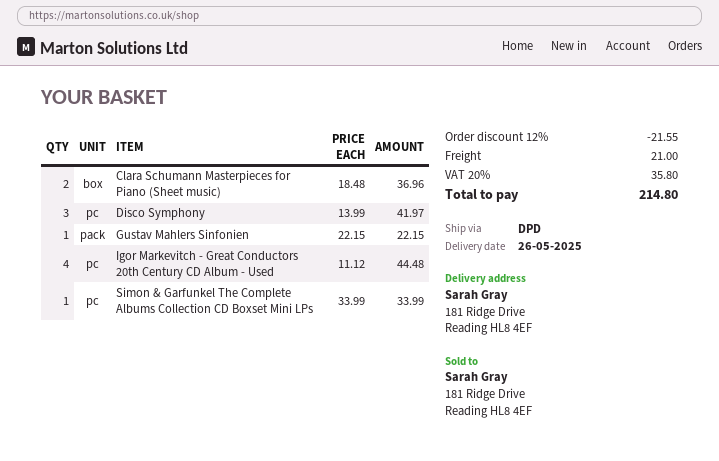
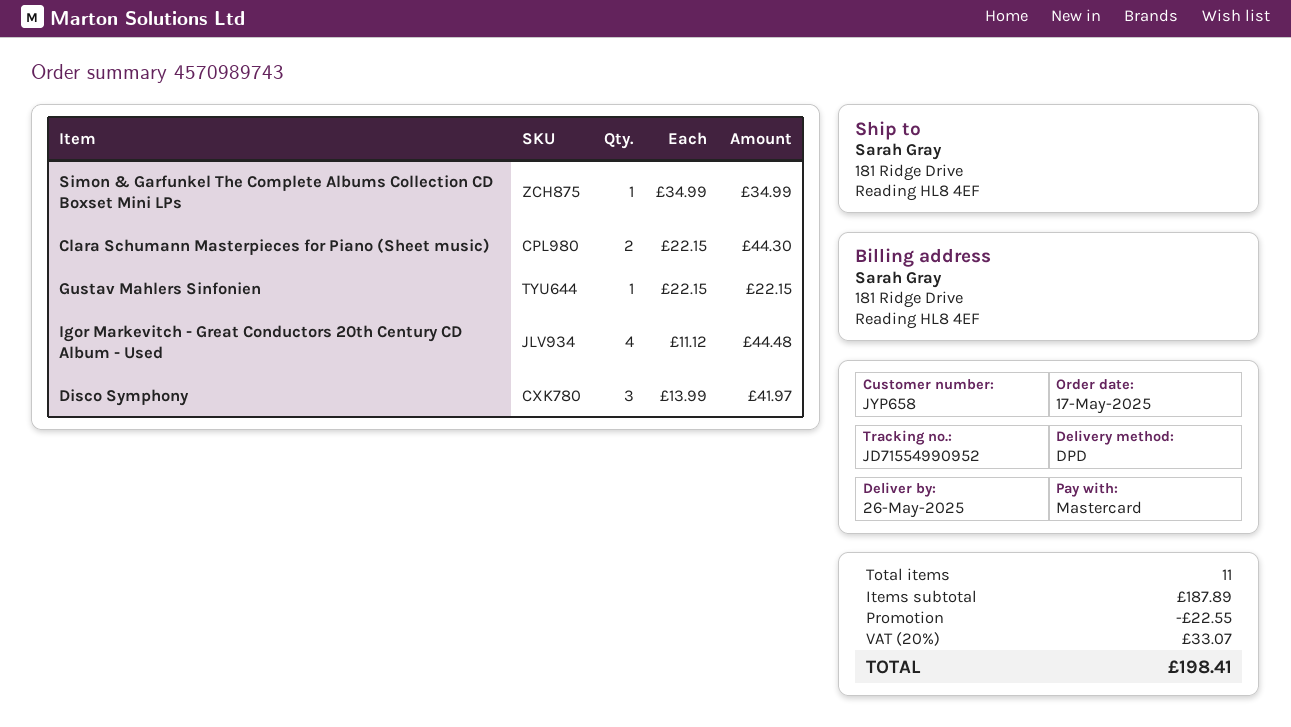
Clara Schumann Masterpieces for Piano (Sheet music): 2 x 18.48 = 36.96 -> 2 x 22.15 = 44.30
Simon & Garfunkel The Complete Albums Collection CD Boxset Mini LPs: 1 x 33.99 = 33.99 -> 1 x 34.99 = 34.99
discount: 21.55 -> 22.55
shipping: 21.00 -> none
tax: 20% = 35.80 -> 20% = 33.07
total: 214.80 -> 198.41

